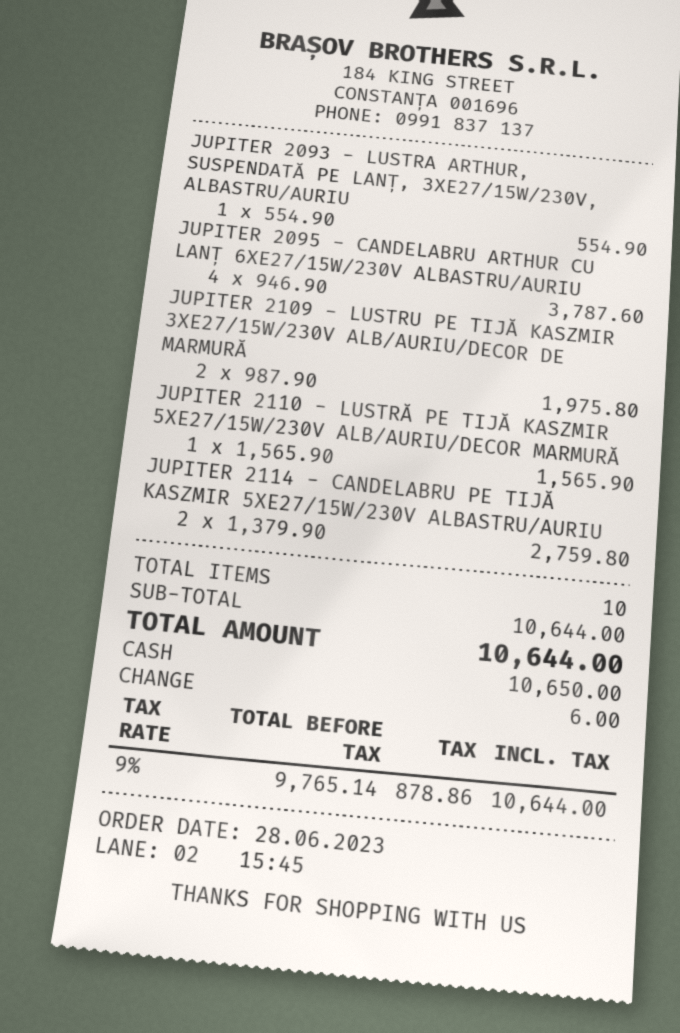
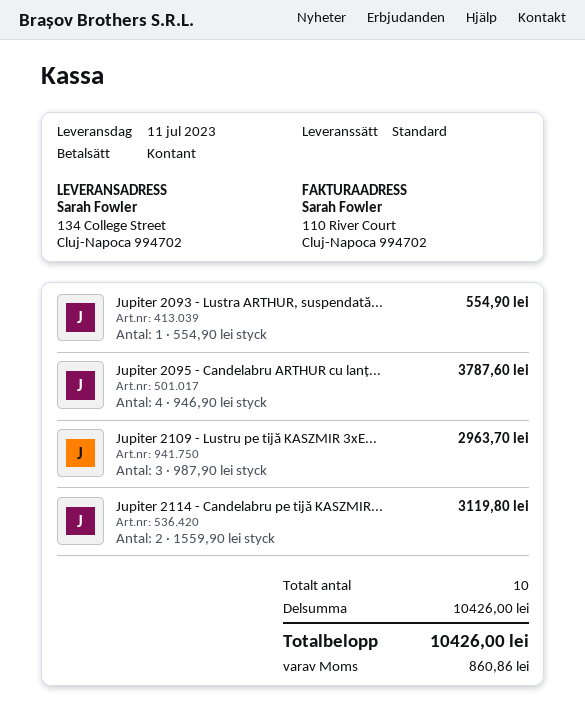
JUPITER 2109 - LUSTRU PE TIJĂ KASZMIR 3XE27/15W/230V ALB/AURIU/DECOR DE MARMURĂ: 2 x 987.90 = 1975.80 -> 3 x 987.90 = 2963.70
JUPITER 2110 - LUSTRĂ PE TIJĂ KASZMIR 5XE27/15W/230V ALB/AURIU/DECOR MARMURĂ: 1 x 1565.90 = 1565.90 -> none
JUPITER 2114 - CANDELABRU PE TIJĂ KASZMIR 5XE27/15W/230V ALBASTRU/AURIU: 2 x 1379.90 = 2759.80 -> 2 x 1559.90 = 3119.80
subtotal: 10644.00 -> 10426.00
tax: 878.86 -> 860.86
total: 10644.00 -> 10426.00

